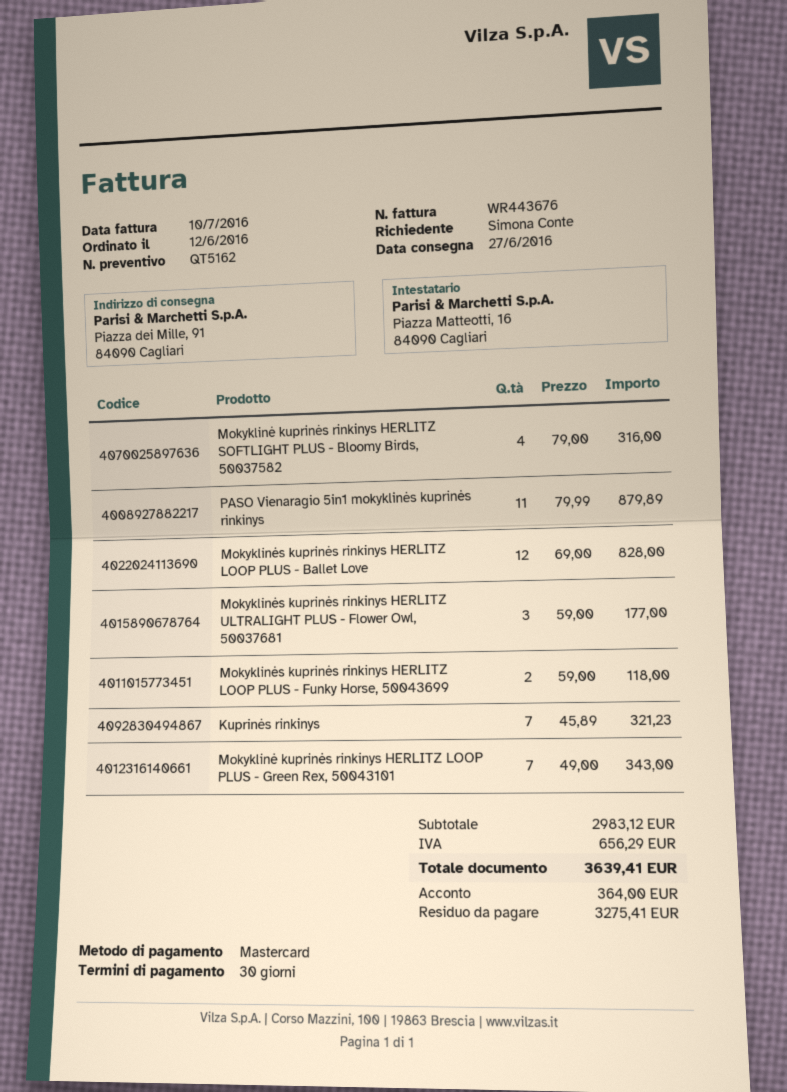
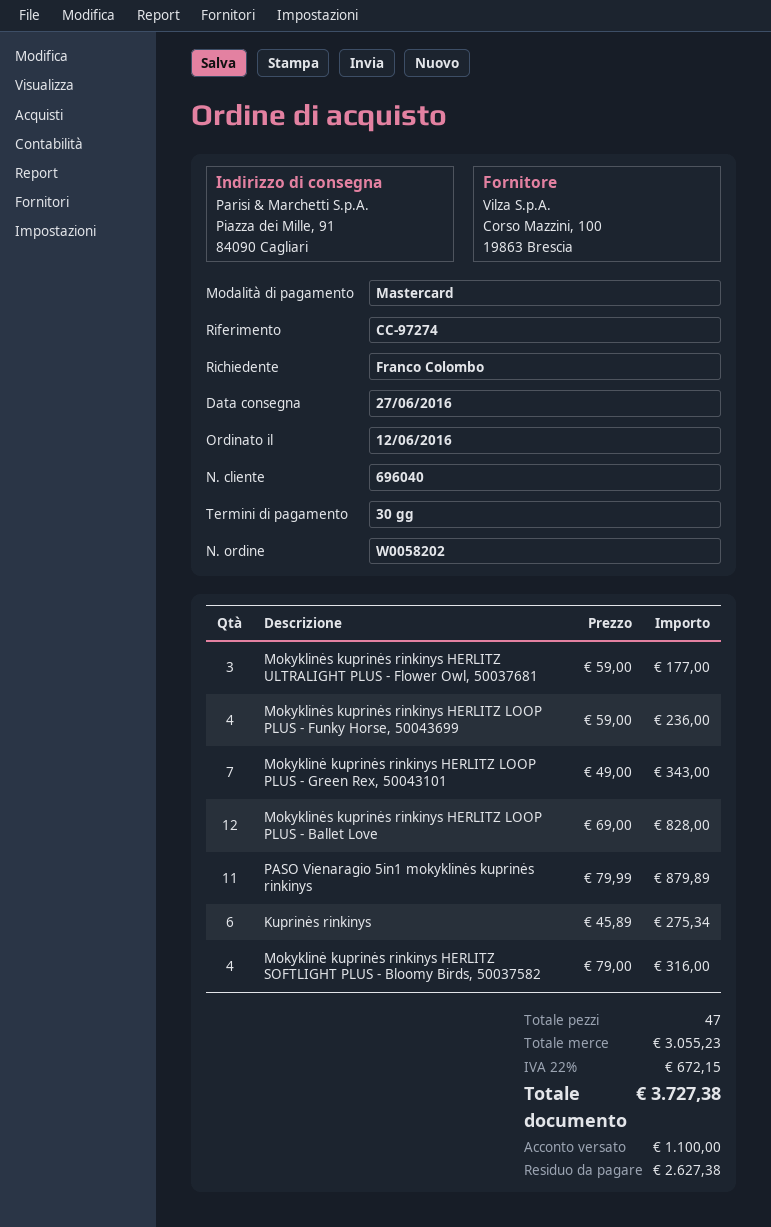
ordered by: Simona Conte -> Franco Colombo
Mokyklinės kuprinės rinkinys HERLITZ LOOP PLUS - Funky Horse, 50043699: 2 x 59.00 = 118.00 -> 4 x 59.00 = 236.00
Kuprinės rinkinys: 7 x 45.89 = 321.23 -> 6 x 45.89 = 275.34
subtotal: 2983.12 -> 3055.23
tax: 656.29 -> 672.15
total: 3639.41 -> 3727.38
deposit: 364.00 -> 1100.00
balance: 3275.41 -> 2627.38

